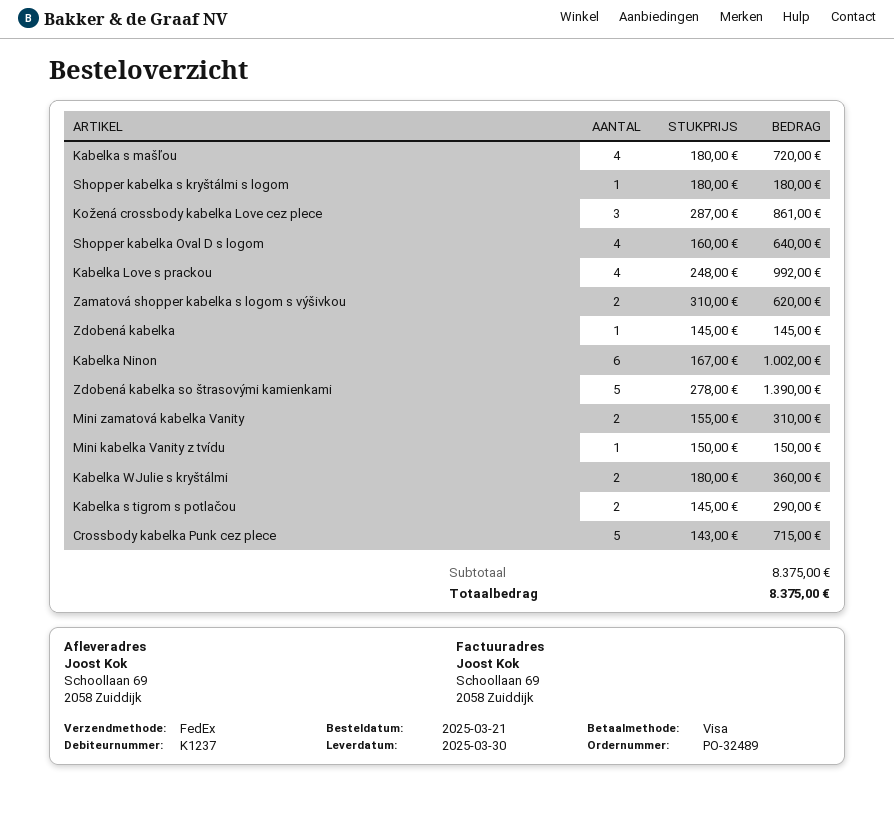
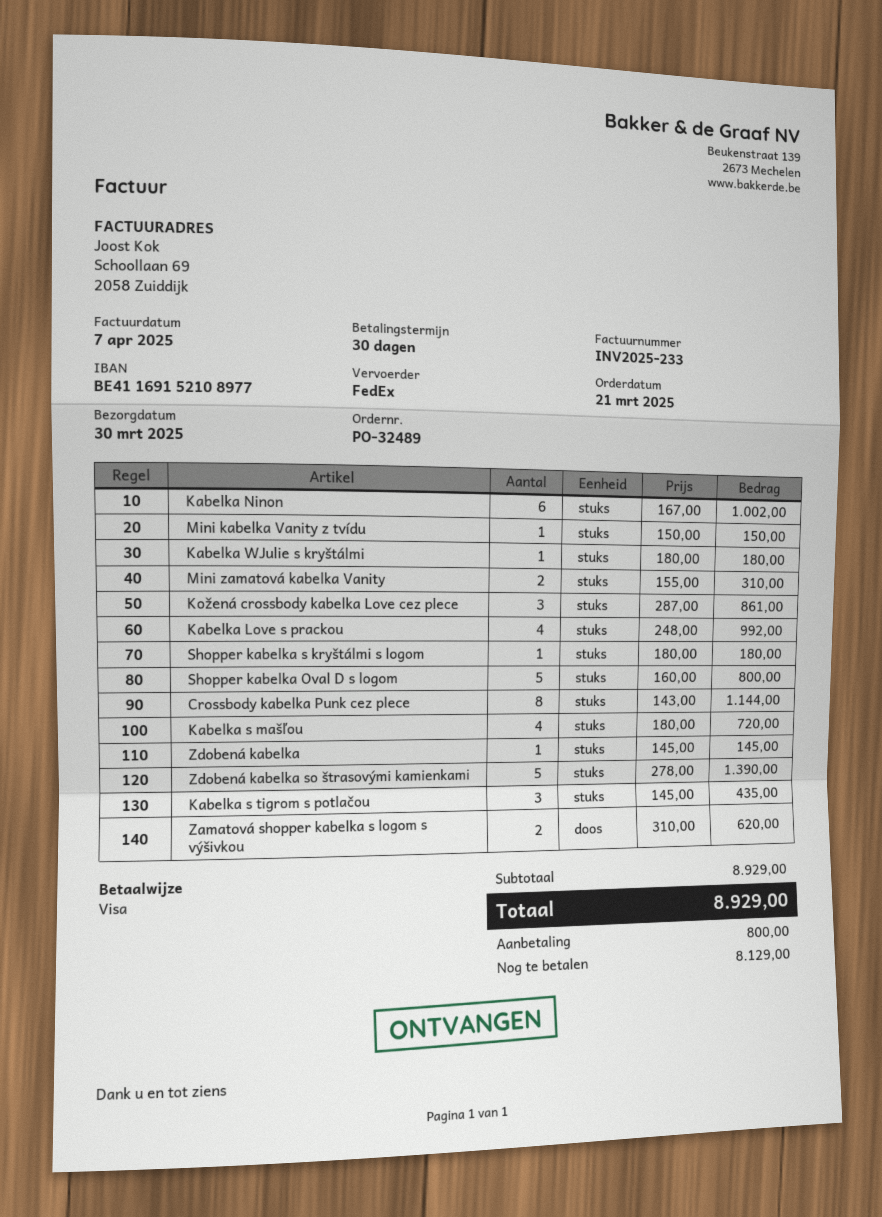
Shopper kabelka Oval D s logom: 4 x 160.00 = 640.00 -> 5 x 160.00 = 800.00
Kabelka WJulie s kryštálmi: 2 x 180.00 = 360.00 -> 1 x 180.00 = 180.00
Kabelka s tigrom s potlačou: 2 x 145.00 = 290.00 -> 3 x 145.00 = 435.00
Crossbody kabelka Punk cez plece: 5 x 143.00 = 715.00 -> 8 x 143.00 = 1144.00
subtotal: 8375.00 -> 8929.00
total: 8375.00 -> 8929.00

